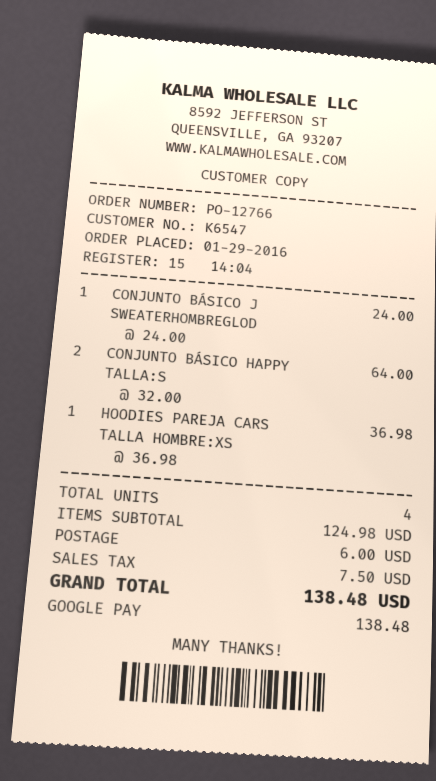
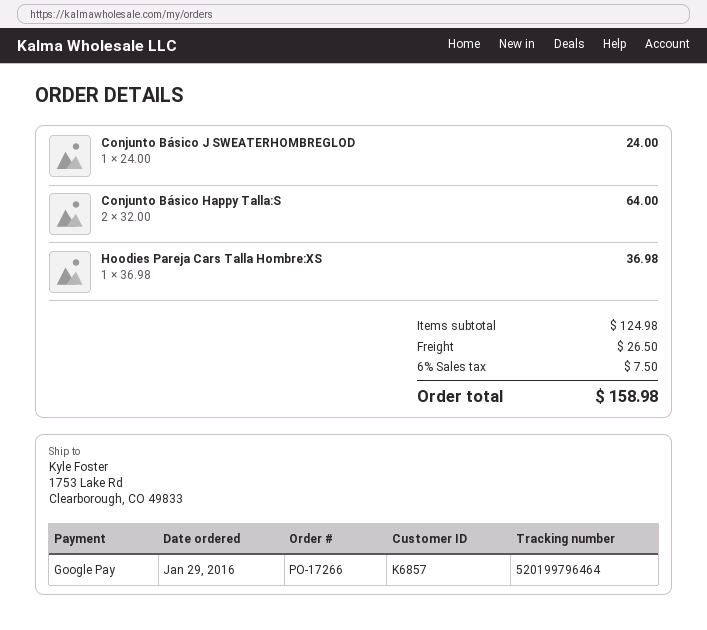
order number: PO-12766 -> PO-17266
customer number: K6547 -> K6857
shipping: 6.00 -> 26.50
total: 138.48 -> 158.98

